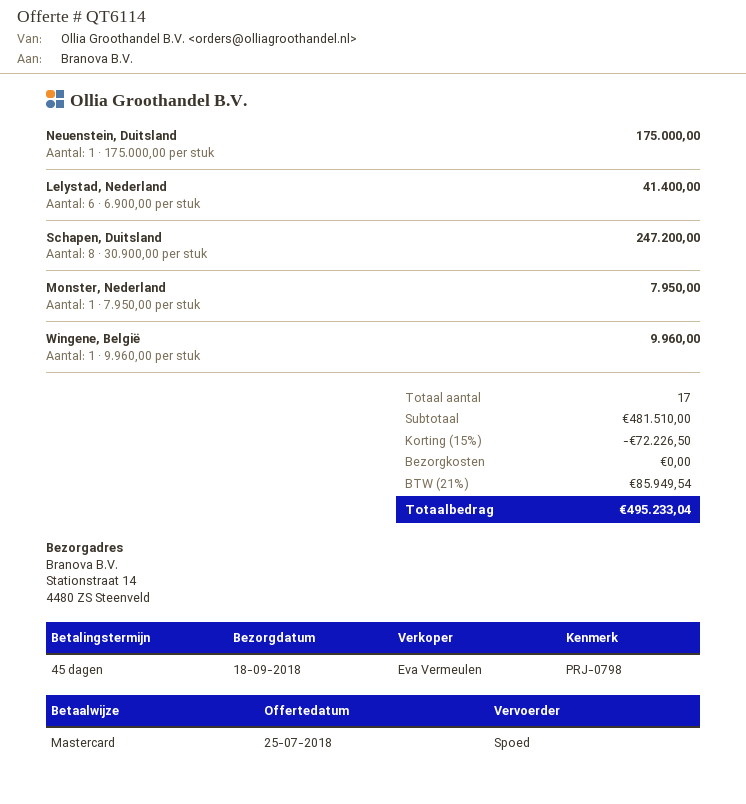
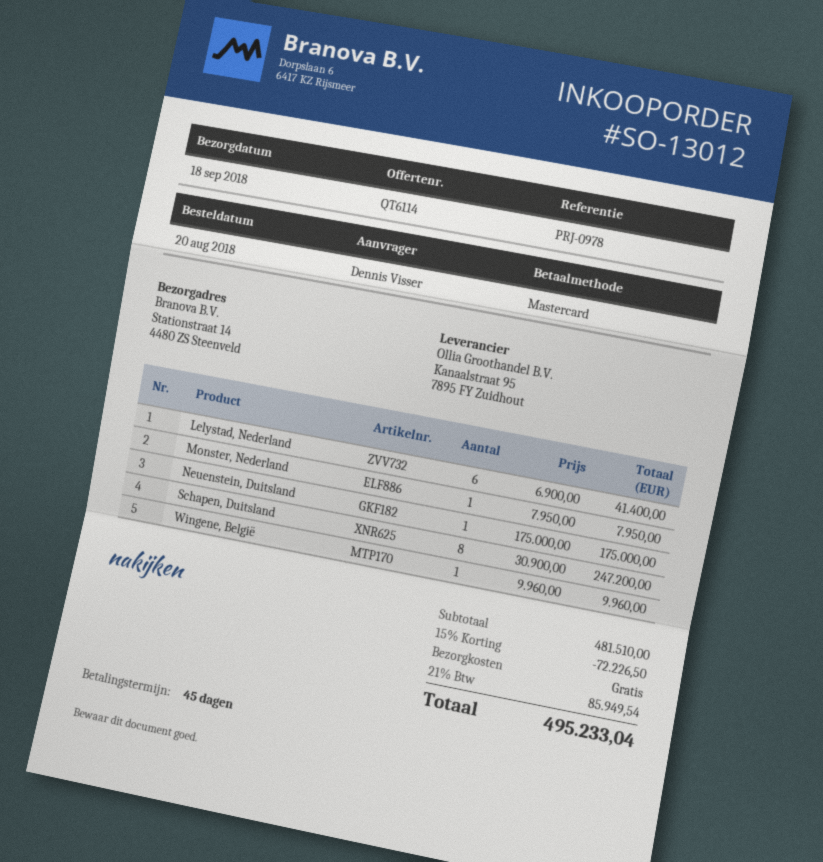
reference: PRJ-0798 -> PRJ-0978

